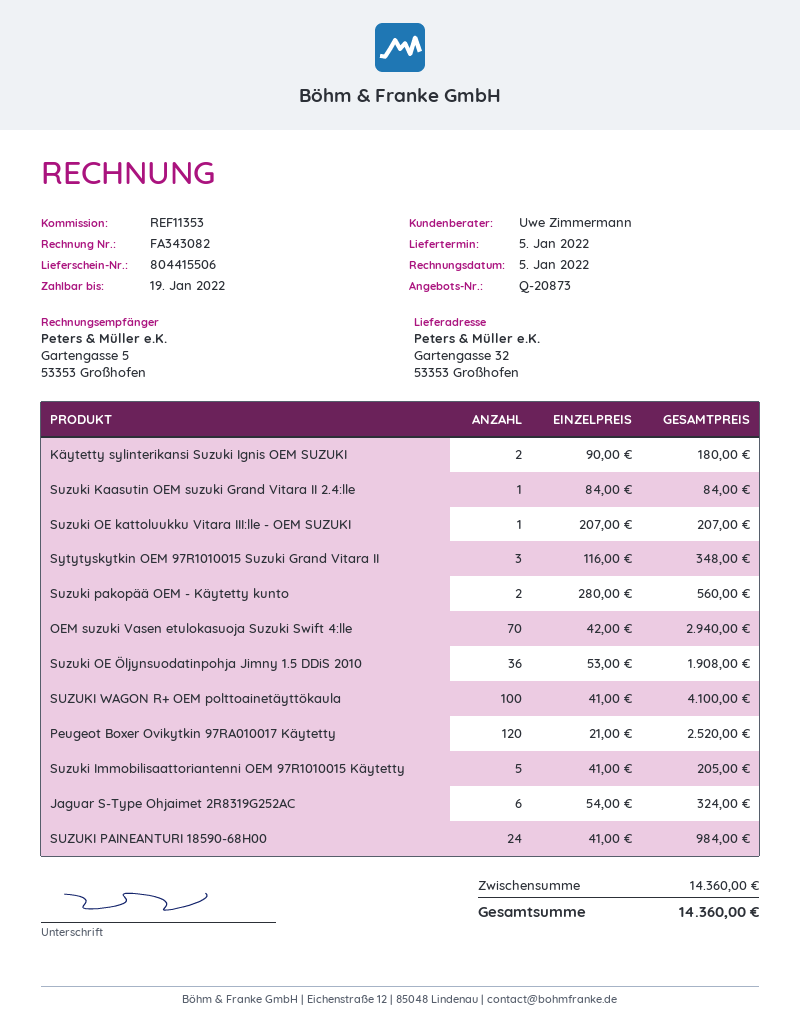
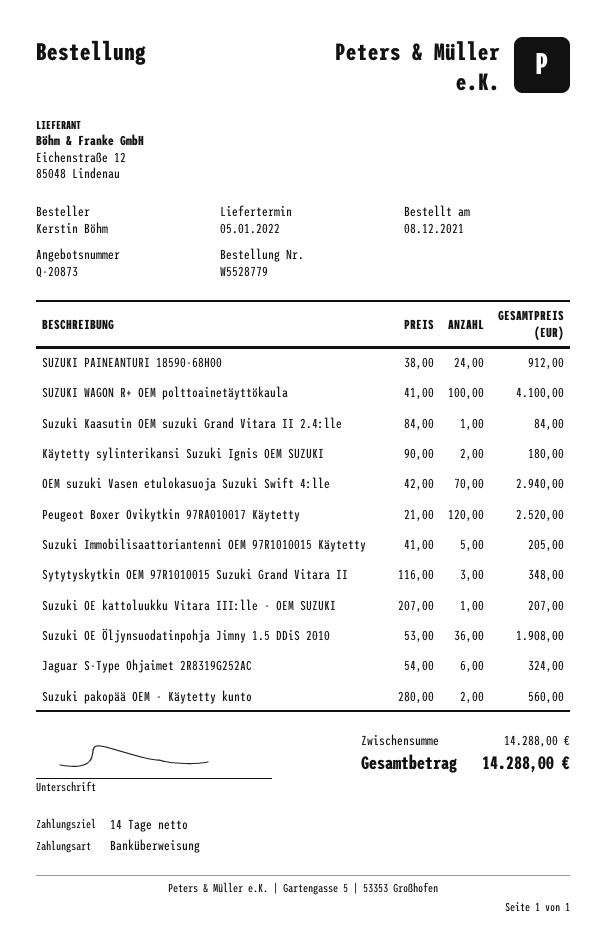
SUZUKI PAINEANTURI 18590-68H00: 24 x 41.00 = 984.00 -> 24 x 38.00 = 912.00
subtotal: 14360.00 -> 14288.00
total: 14360.00 -> 14288.00

